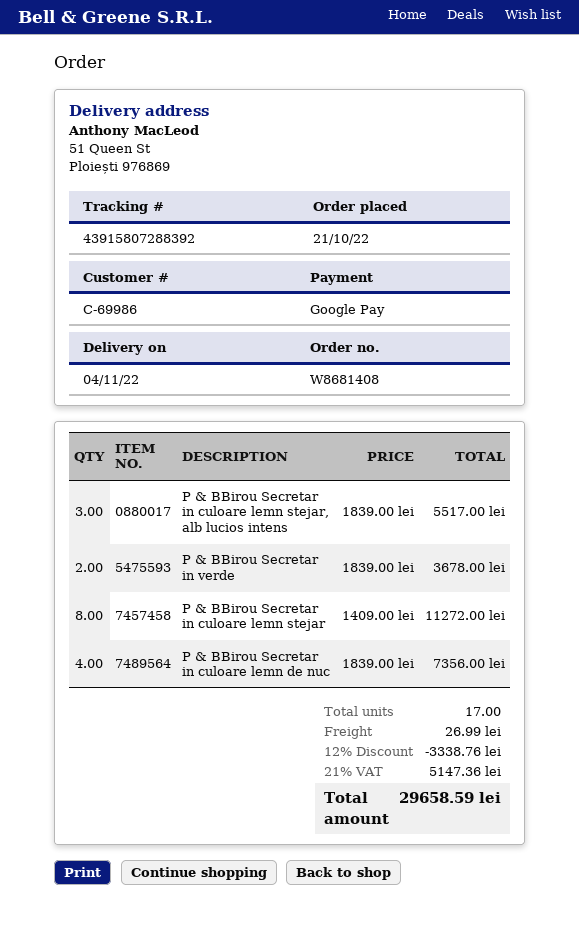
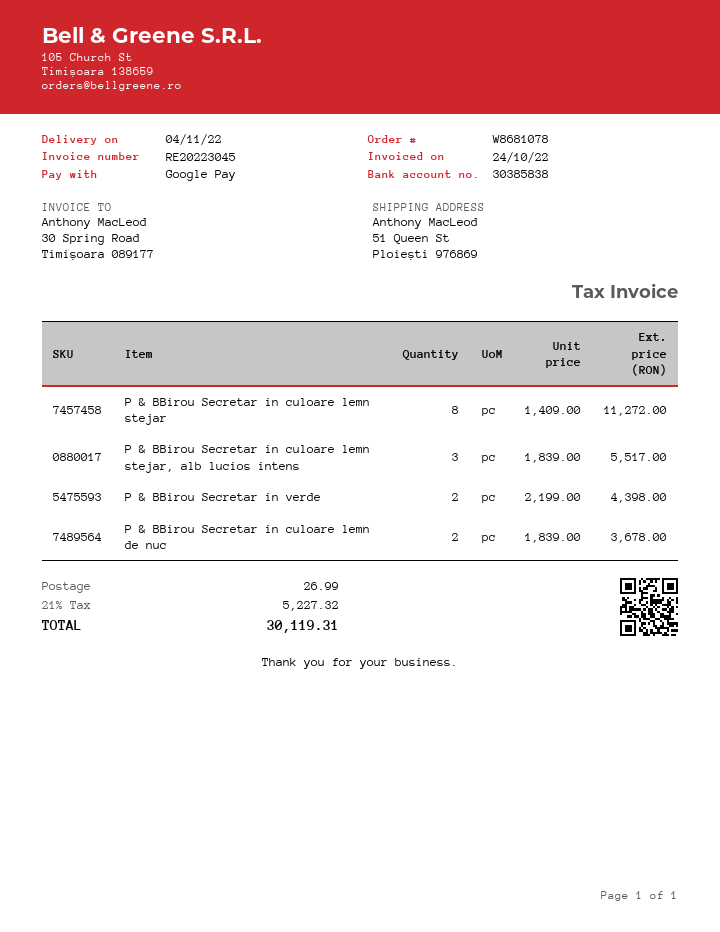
order number: W8681408 -> W8681078
P & BBirou Secretar in verde: 2 x 1839.00 = 3678.00 -> 2 x 2199.00 = 4398.00
P & BBirou Secretar in culoare lemn de nuc: 4 x 1839.00 = 7356.00 -> 2 x 1839.00 = 3678.00
discount: 12% = 3338.76 -> none
tax: 21% = 5147.36 -> 21% = 5227.32
total: 29658.59 -> 30119.31

